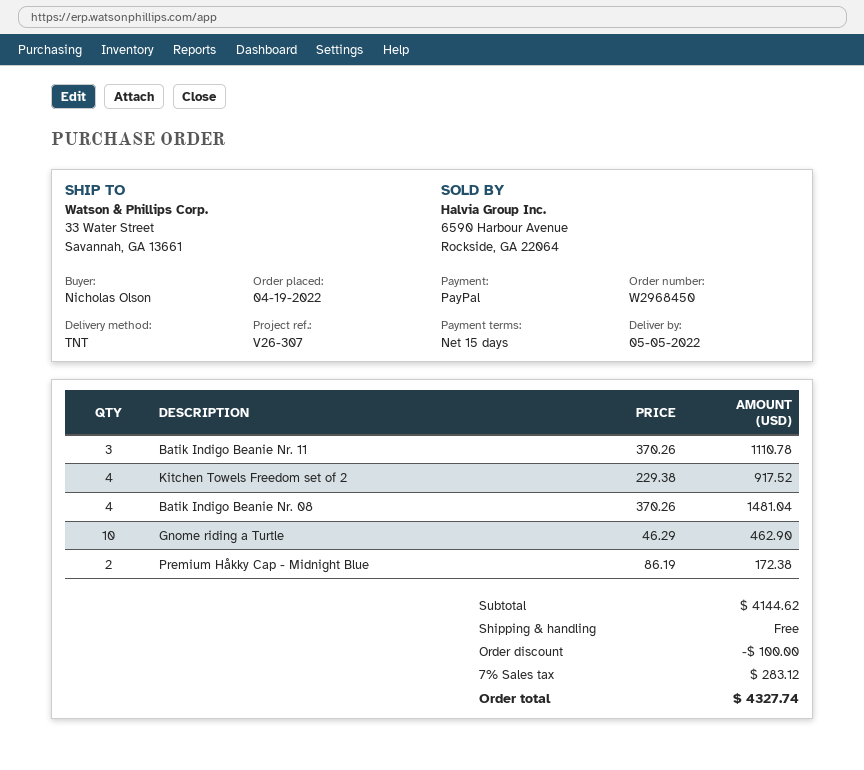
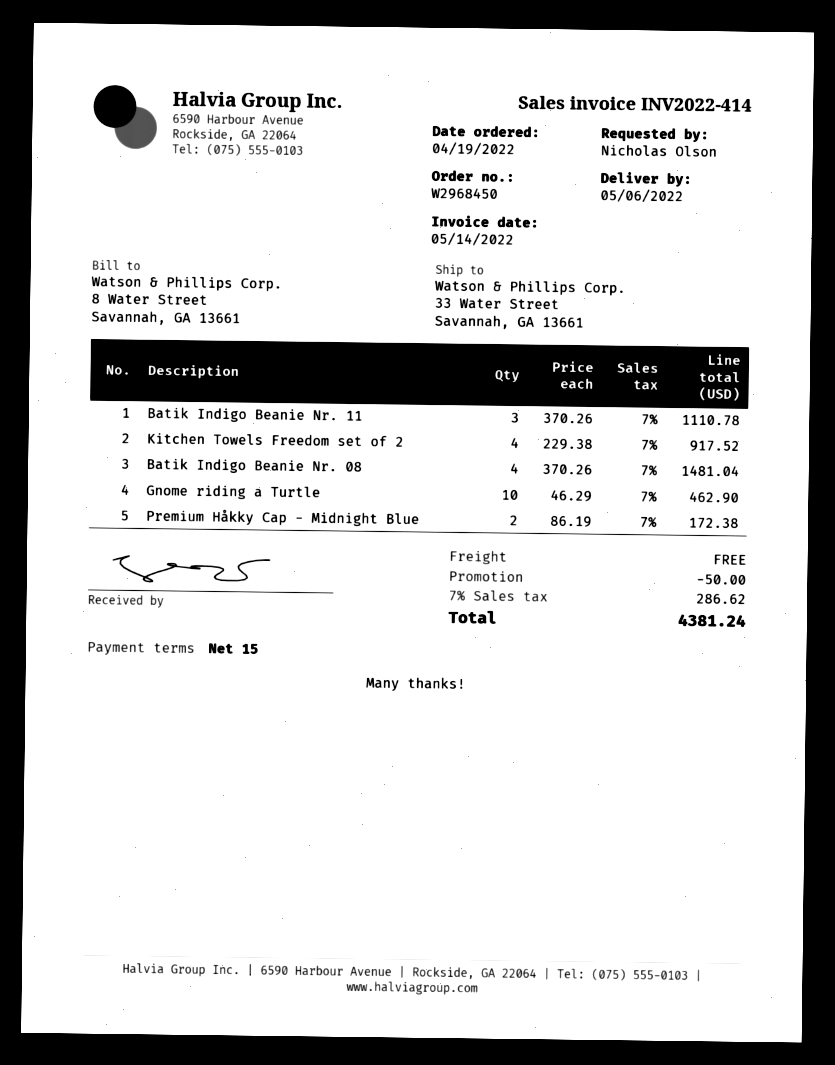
delivery date: 2022-05-05 -> 2022-05-06
discount: 100.00 -> 50.00
tax: 7% = 283.12 -> 7% = 286.62
total: 4327.74 -> 4381.24

